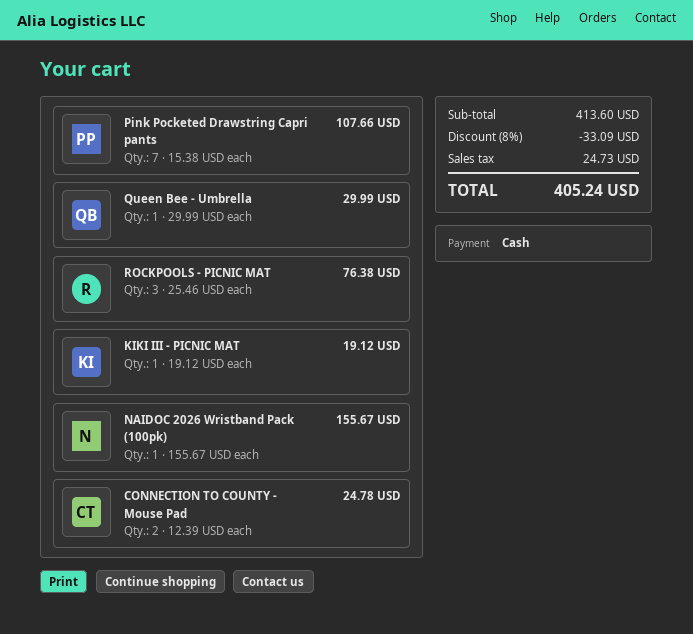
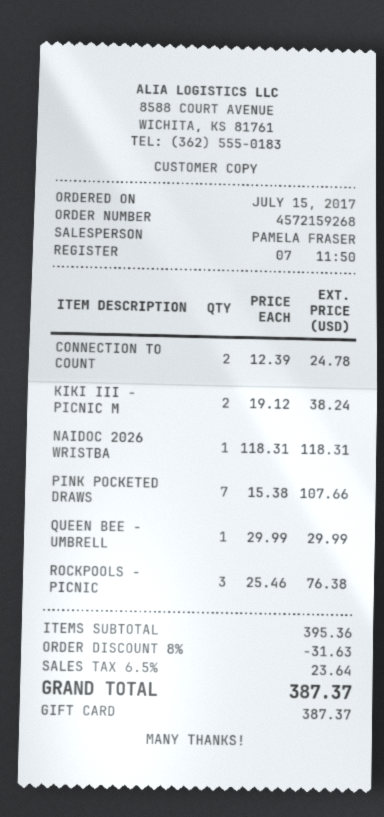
payment method: cash -> gift card
KIKI III - PICNIC MAT: 1 x 19.12 = 19.12 -> 2 x 19.12 = 38.24
NAIDOC 2026 Wristband Pack (100pk): 1 x 155.67 = 155.67 -> 1 x 118.31 = 118.31
subtotal: 413.60 -> 395.36
discount: 8% = 33.09 -> 8% = 31.63
tax: 24.73 -> 23.64
total: 405.24 -> 387.37

